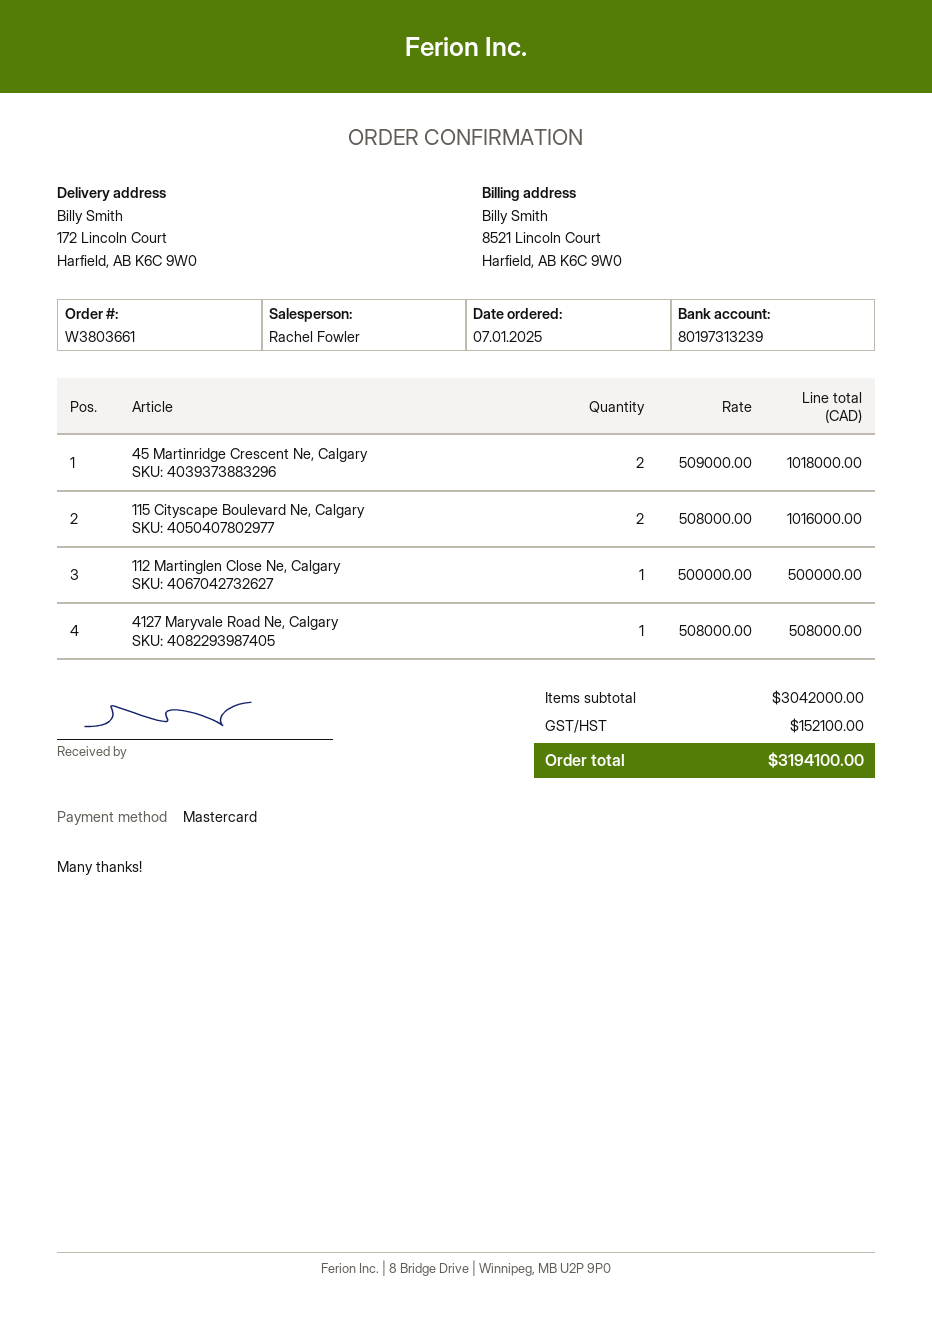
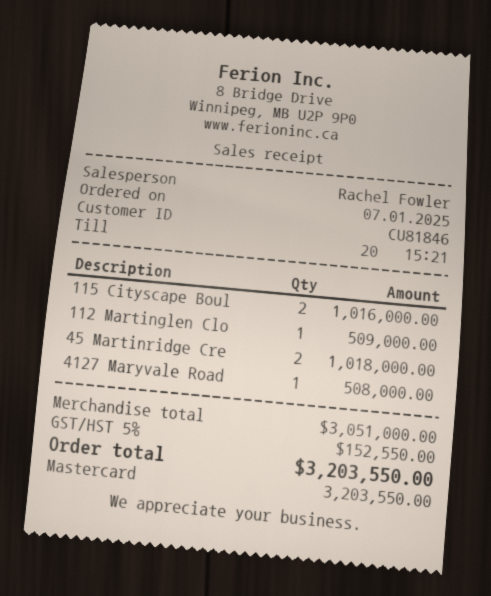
112 Martinglen Close Ne, Calgary: 1 for 500000.00 -> 1 for 509000.00
subtotal: 3042000.00 -> 3051000.00
tax: 152100.00 -> 152550.00
total: 3194100.00 -> 3203550.00

